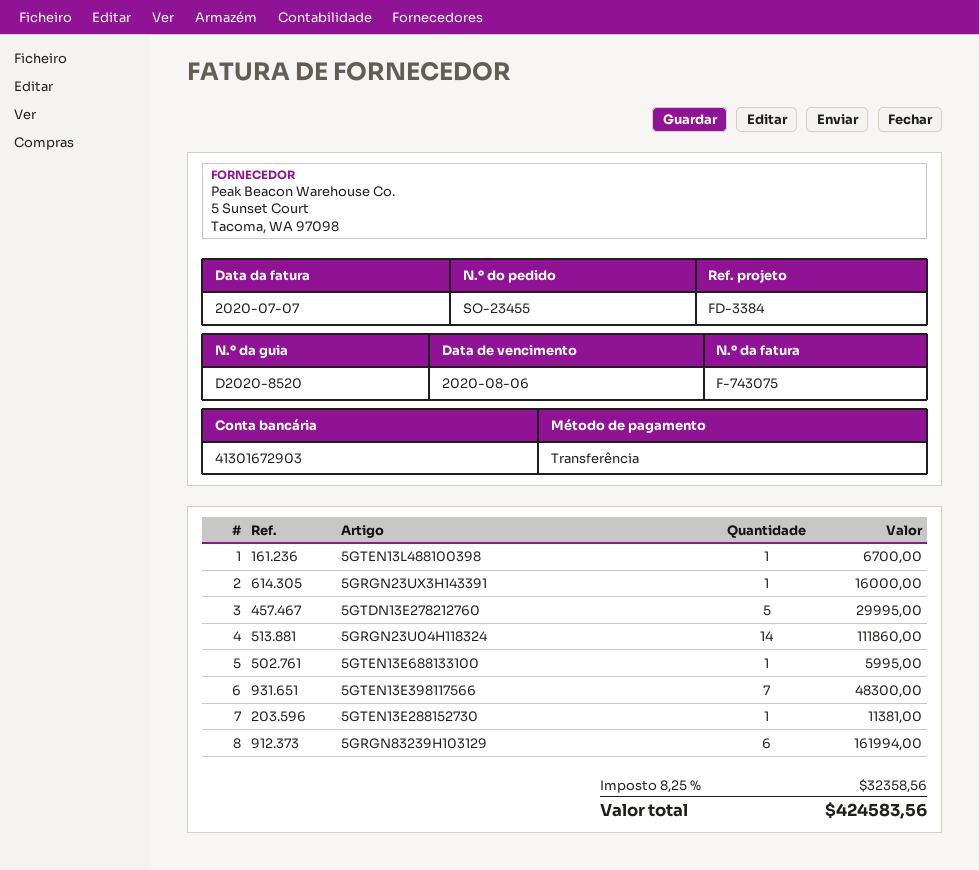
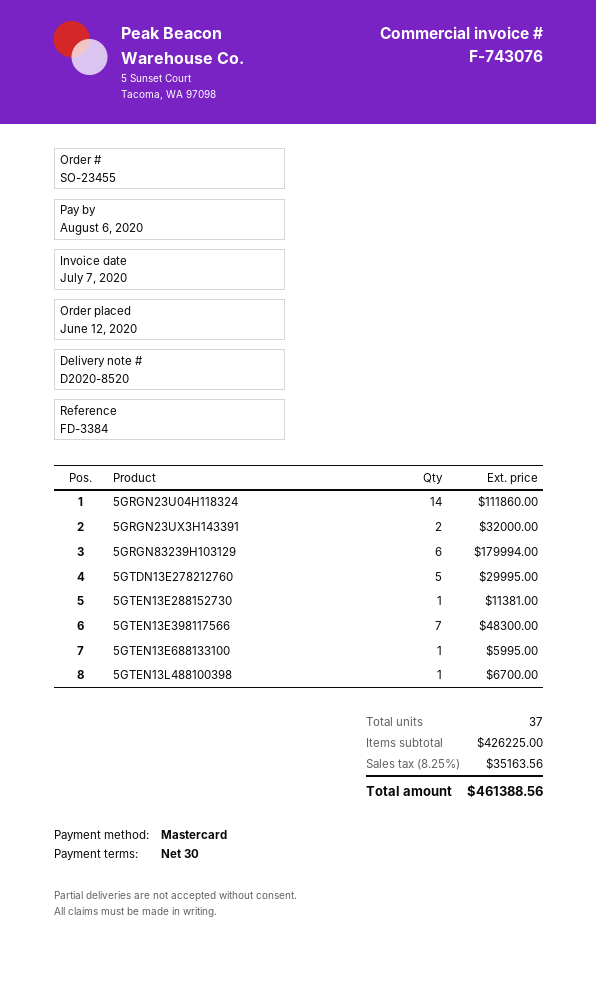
invoice number: F-743075 -> F-743076
payment method: bank transfer -> Mastercard
5GRGN23UX3H143391: 1 for 16000.00 -> 2 for 32000.00
5GRGN83239H103129: 6 for 161994.00 -> 6 for 179994.00
tax: 8.25% = 32358.56 -> 8.25% = 35163.56
total: 424583.56 -> 461388.56

